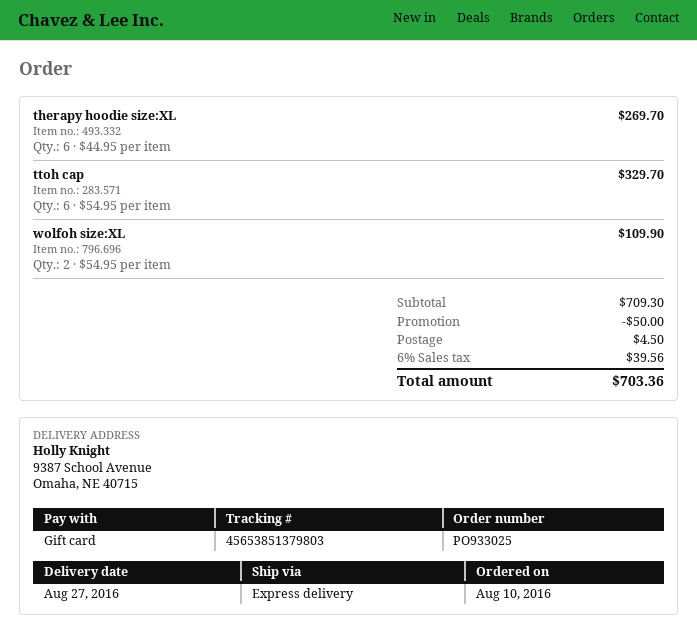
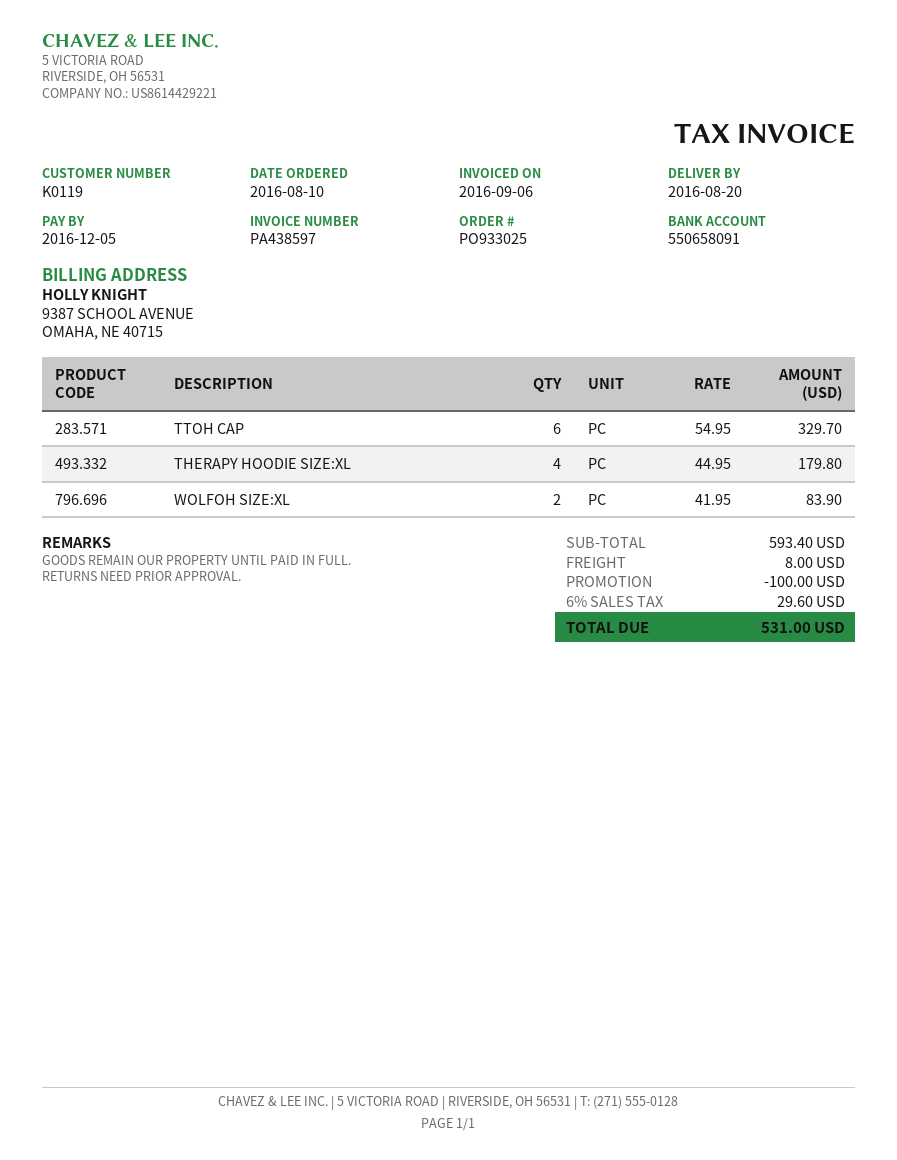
delivery date: 2016-08-27 -> 2016-08-20
therapy hoodie size:XL: 6 x 44.95 = 269.70 -> 4 x 44.95 = 179.80
wolfoh size:XL: 2 x 54.95 = 109.90 -> 2 x 41.95 = 83.90
subtotal: 709.30 -> 593.40
discount: 50.00 -> 100.00
shipping: 4.50 -> 8.00
tax: 6% = 39.56 -> 6% = 29.60
total: 703.36 -> 531.00

